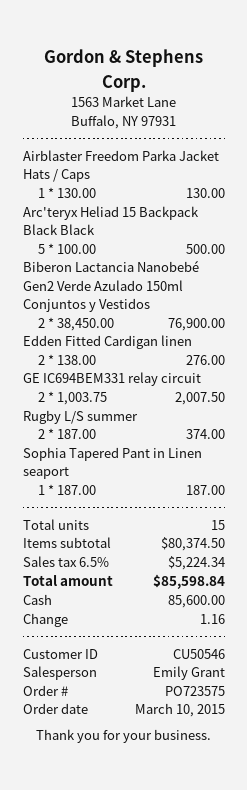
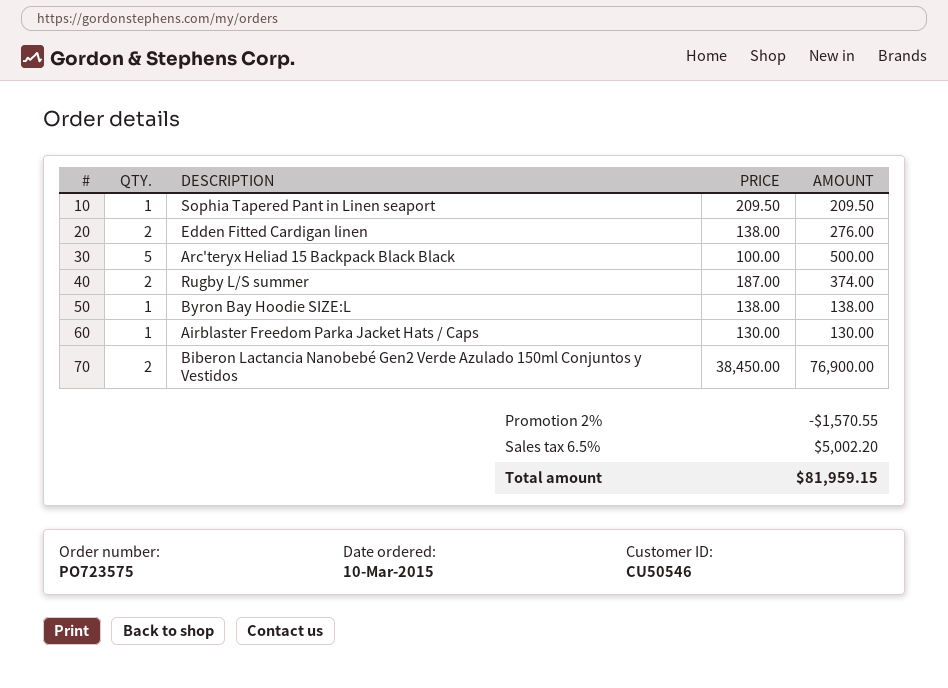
GE IC694BEM331 relay circuit: 2 x 1003.75 = 2007.50 -> none
Sophia Tapered Pant in Linen seaport: 1 x 187.00 = 187.00 -> 1 x 209.50 = 209.50
Byron Bay Hoodie SIZE:L: none -> 1 x 138.00 = 138.00
discount: none -> 2% = 1570.55
tax: 6.5% = 5224.34 -> 6.5% = 5002.20
total: 85598.84 -> 81959.15

